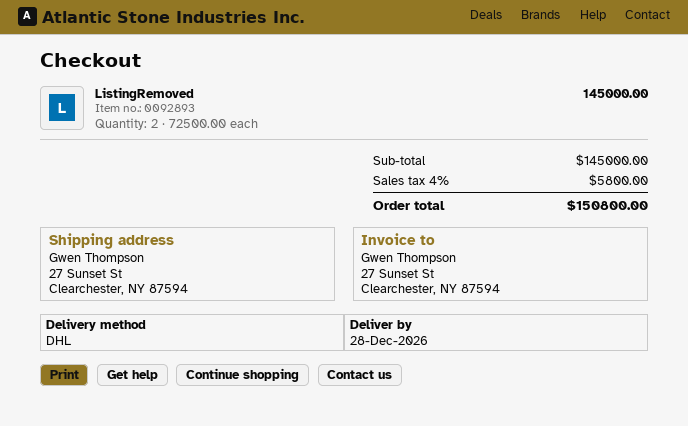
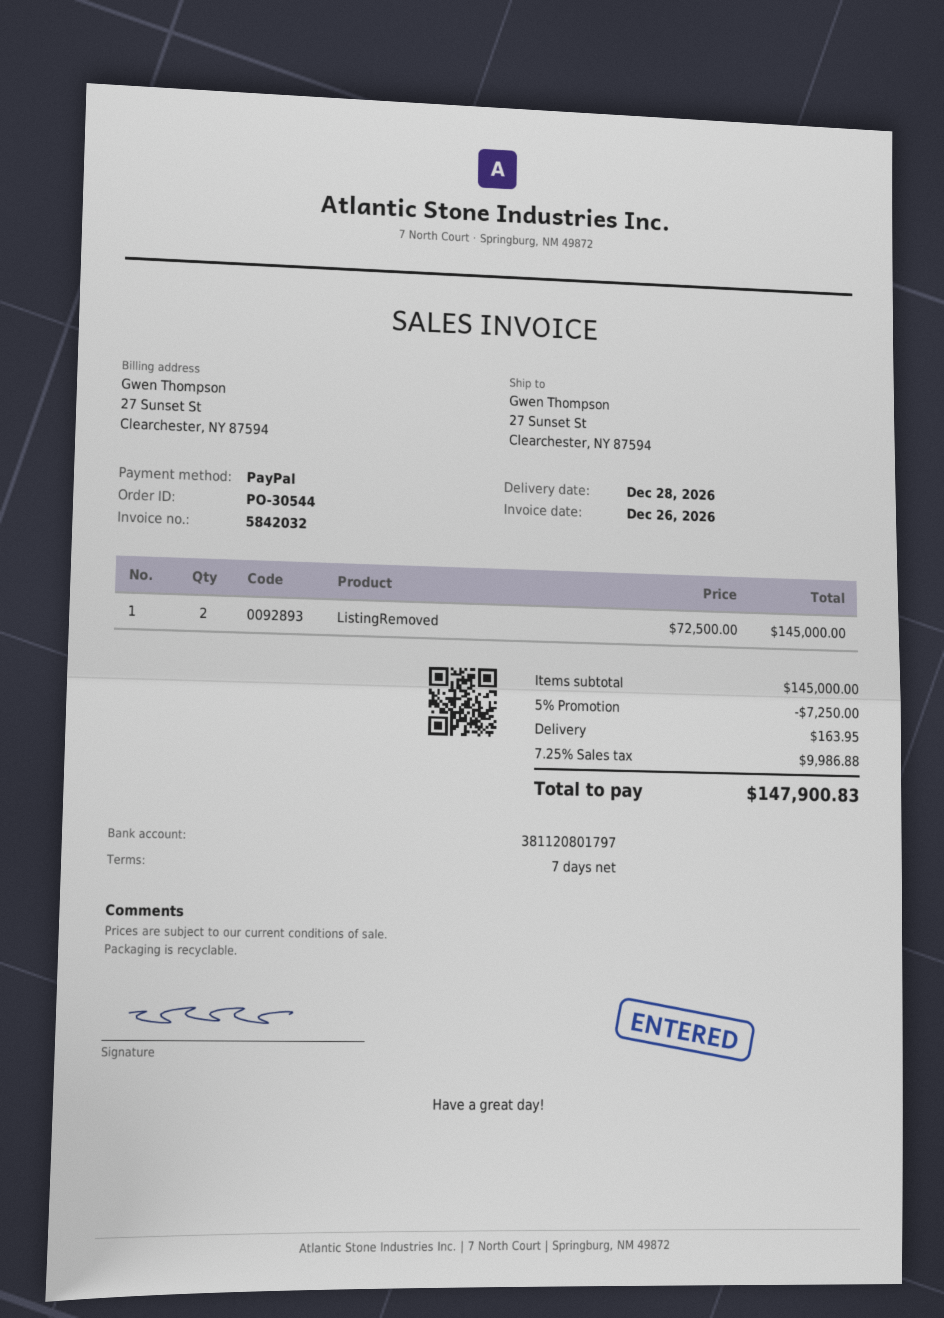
discount: none -> 5% = 7250.00
shipping: none -> 163.95
tax: 4% = 5800.00 -> 7.25% = 9986.88
total: 150800.00 -> 147900.83

